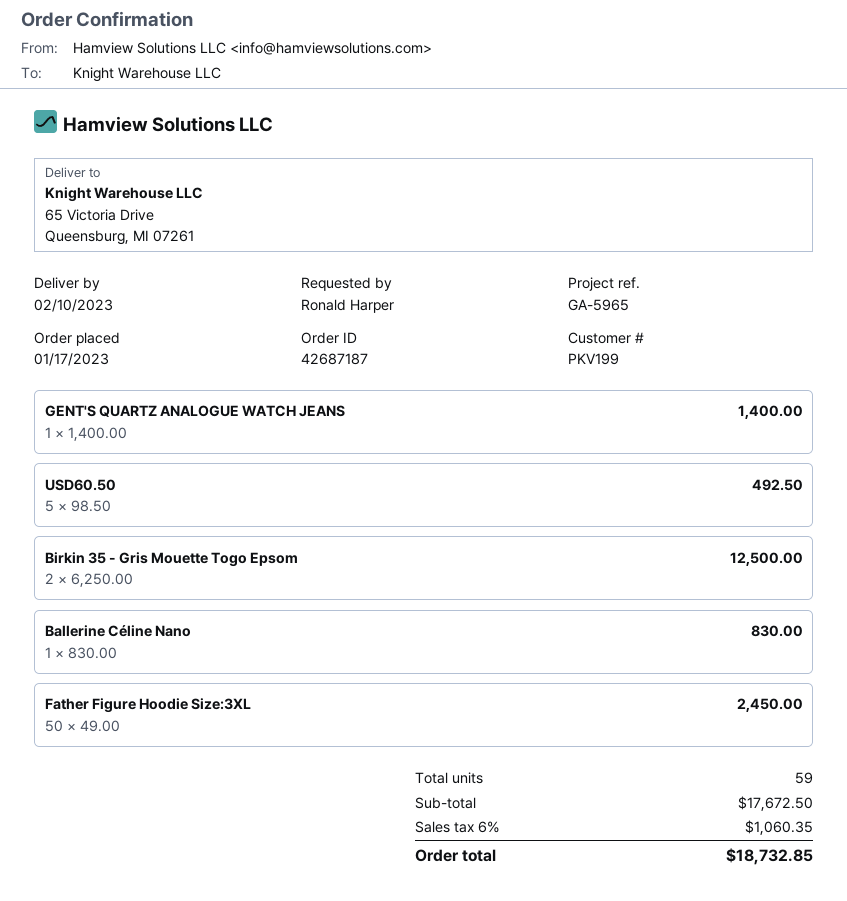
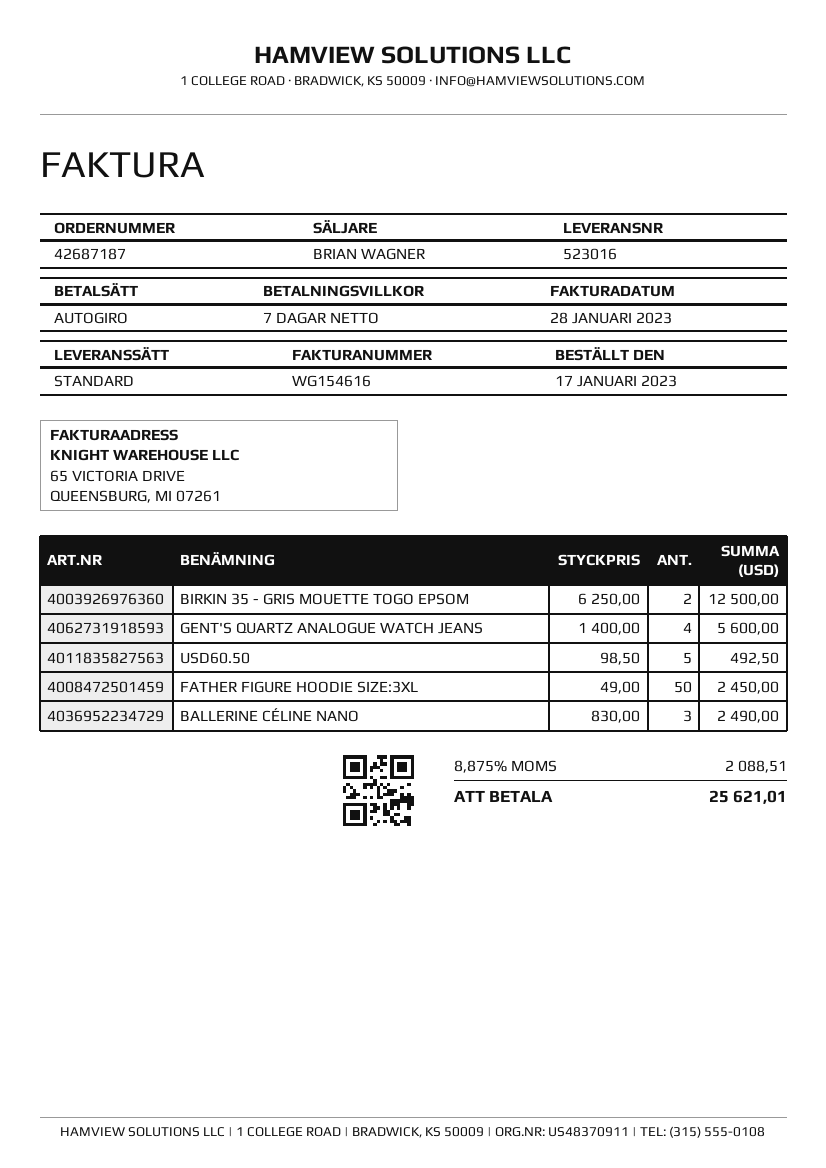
GENT'S QUARTZ ANALOGUE WATCH JEANS: 1 x 1400.00 = 1400.00 -> 4 x 1400.00 = 5600.00
Ballerine Céline Nano: 1 x 830.00 = 830.00 -> 3 x 830.00 = 2490.00
tax: 6% = 1060.35 -> 8.875% = 2088.51
total: 18732.85 -> 25621.01

